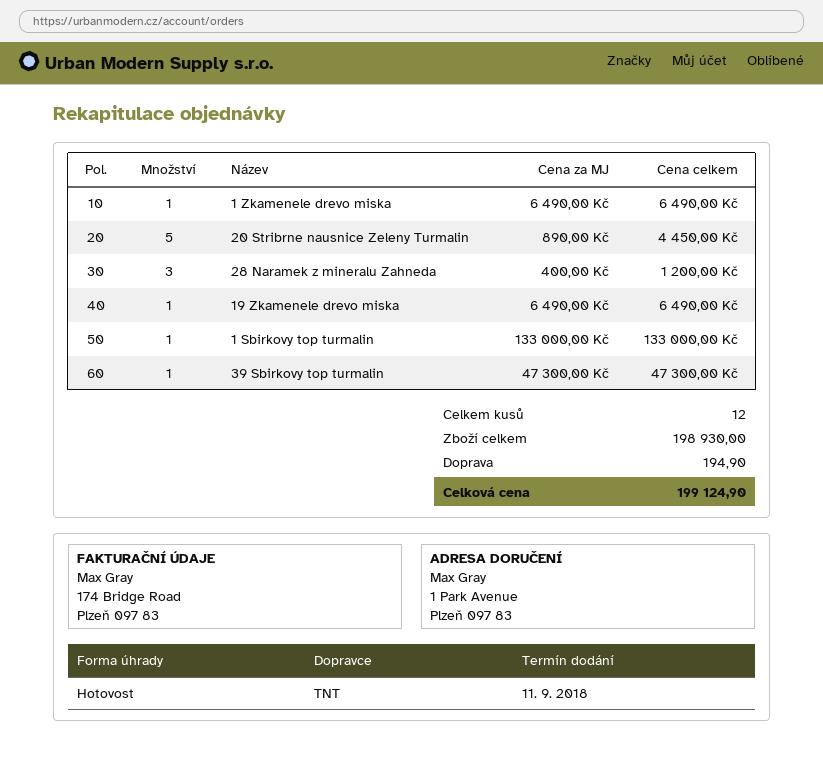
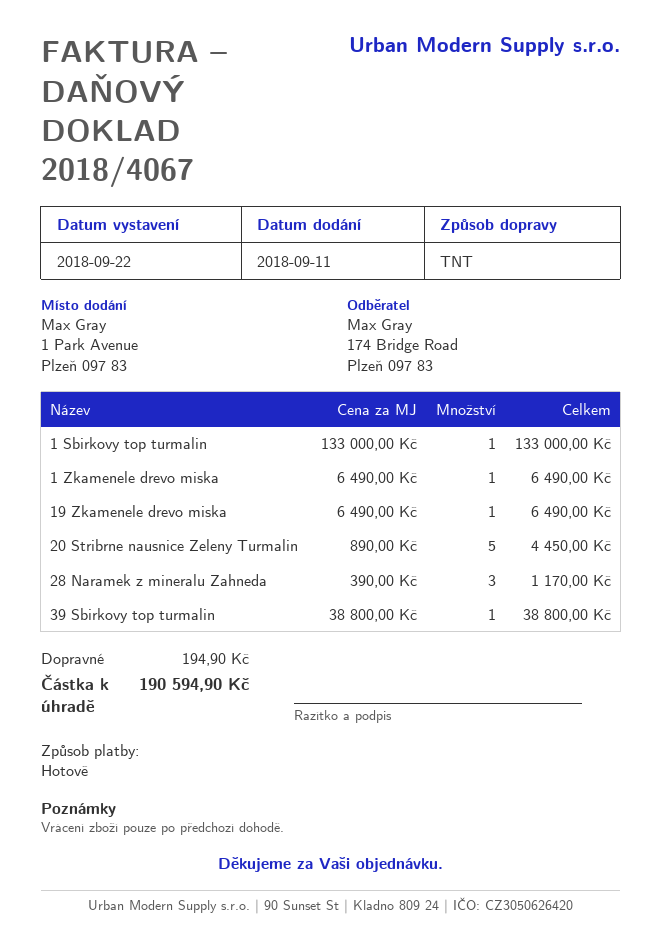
28 Naramek z mineralu Zahneda: 3 x 400.00 = 1200.00 -> 3 x 390.00 = 1170.00
39 Sbirkovy top turmalin: 1 x 47300.00 = 47300.00 -> 1 x 38800.00 = 38800.00
total: 199124.90 -> 190594.90

